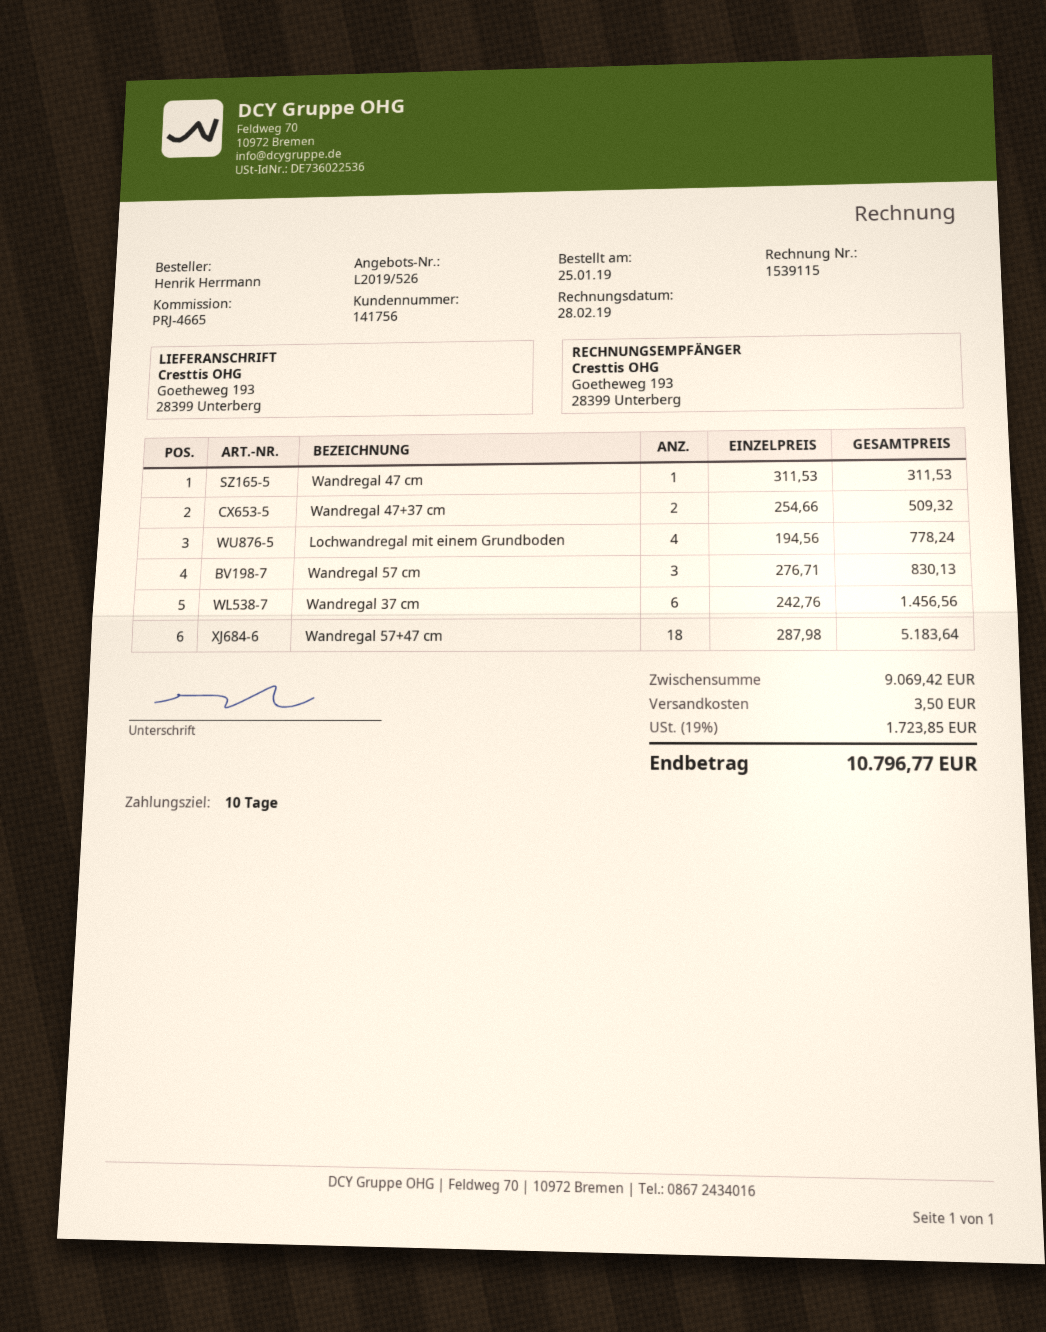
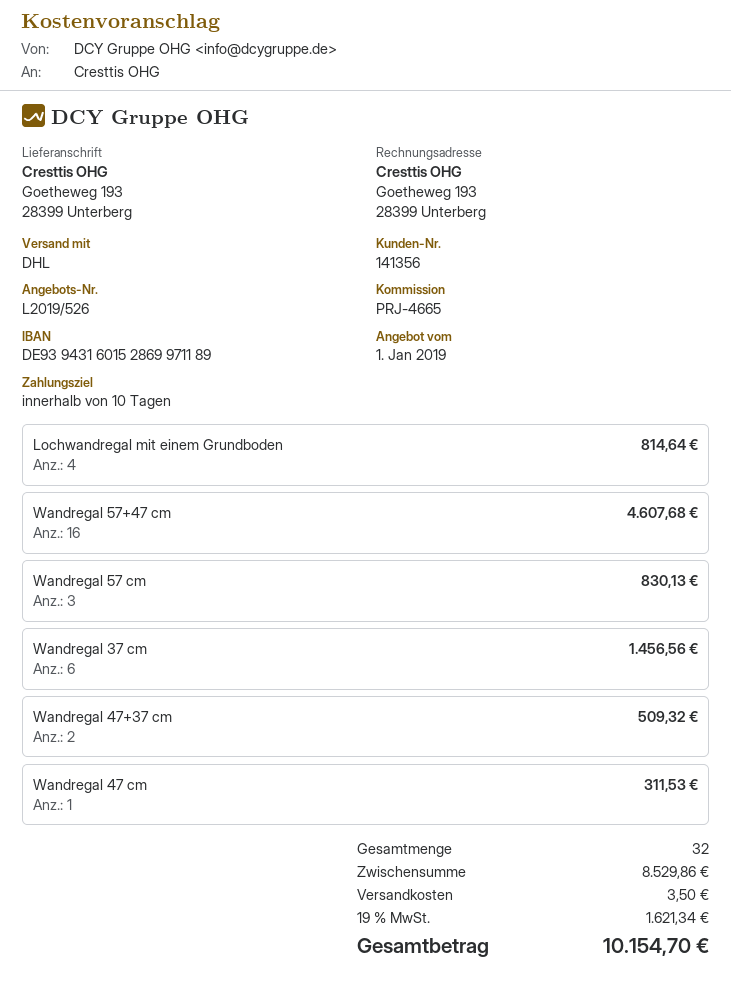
customer number: 141756 -> 141356
Lochwandregal mit einem Grundboden: 4 for 778.24 -> 4 for 814.64
Wandregal 57+47 cm: 18 for 5183.64 -> 16 for 4607.68
subtotal: 9069.42 -> 8529.86
tax: 19% = 1723.85 -> 19% = 1621.34
total: 10796.77 -> 10154.70

